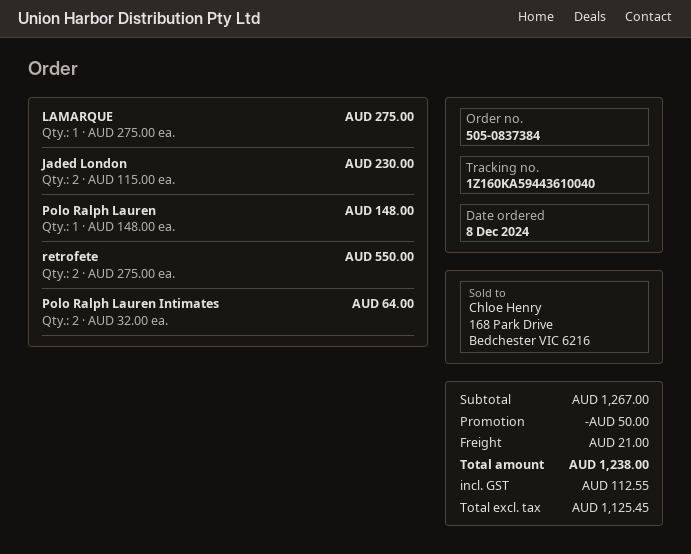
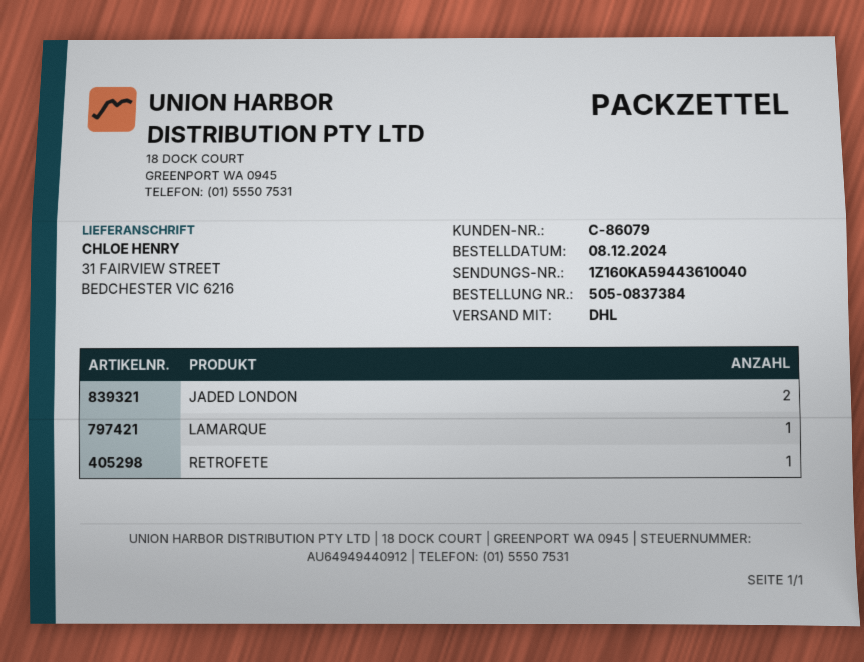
Polo Ralph Lauren: 1 -> none
retrofete: 2 -> 1
Polo Ralph Lauren Intimates: 2 -> none

